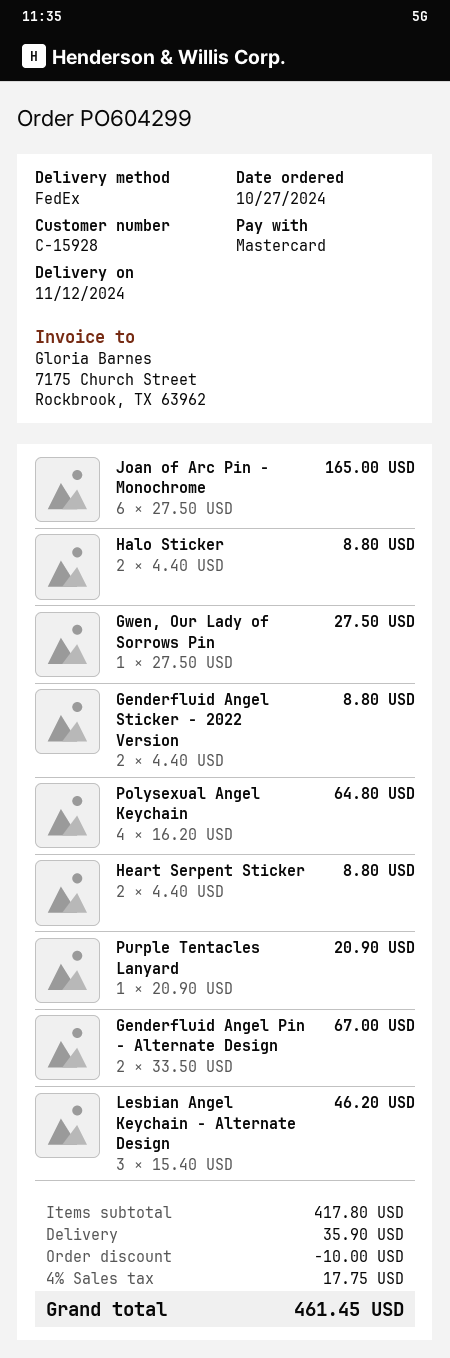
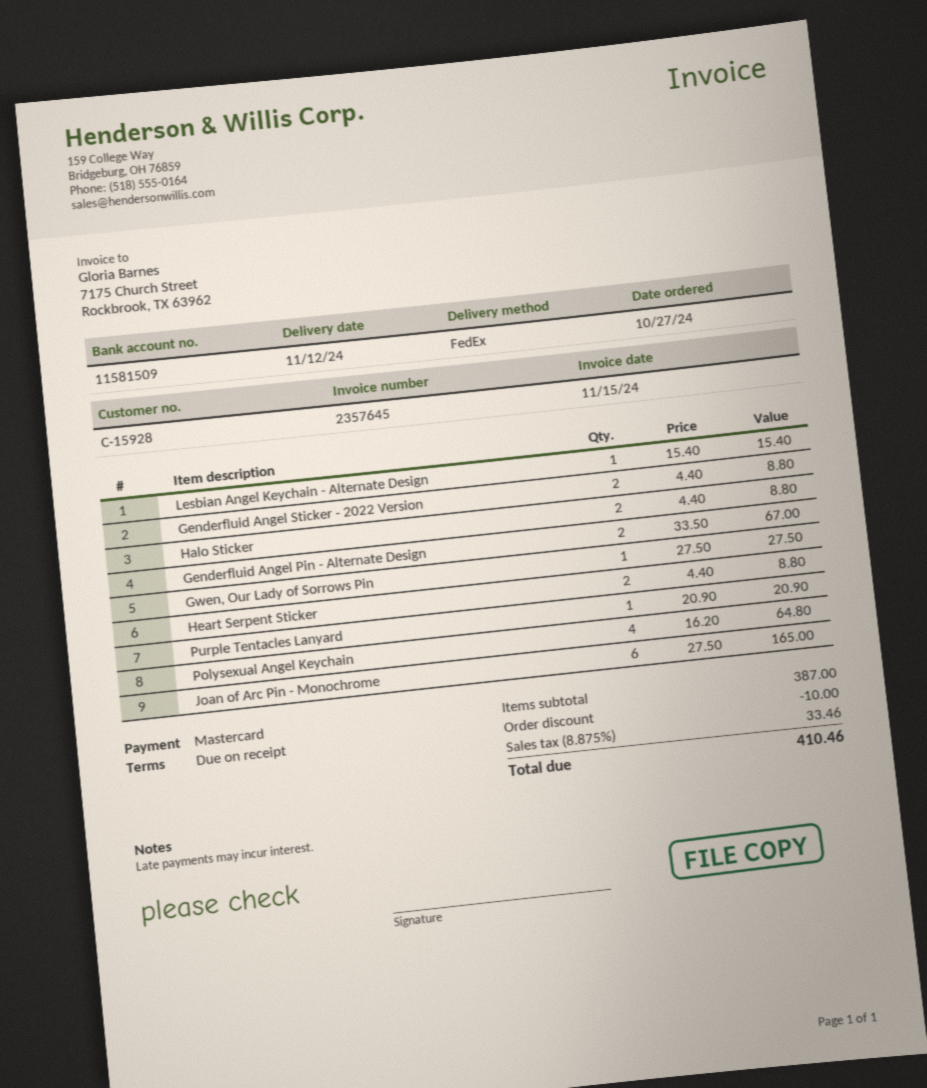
Lesbian Angel Keychain - Alternate Design: 3 x 15.40 = 46.20 -> 1 x 15.40 = 15.40
subtotal: 417.80 -> 387.00
shipping: 35.90 -> none
tax: 4% = 17.75 -> 8.875% = 33.46
total: 461.45 -> 410.46

